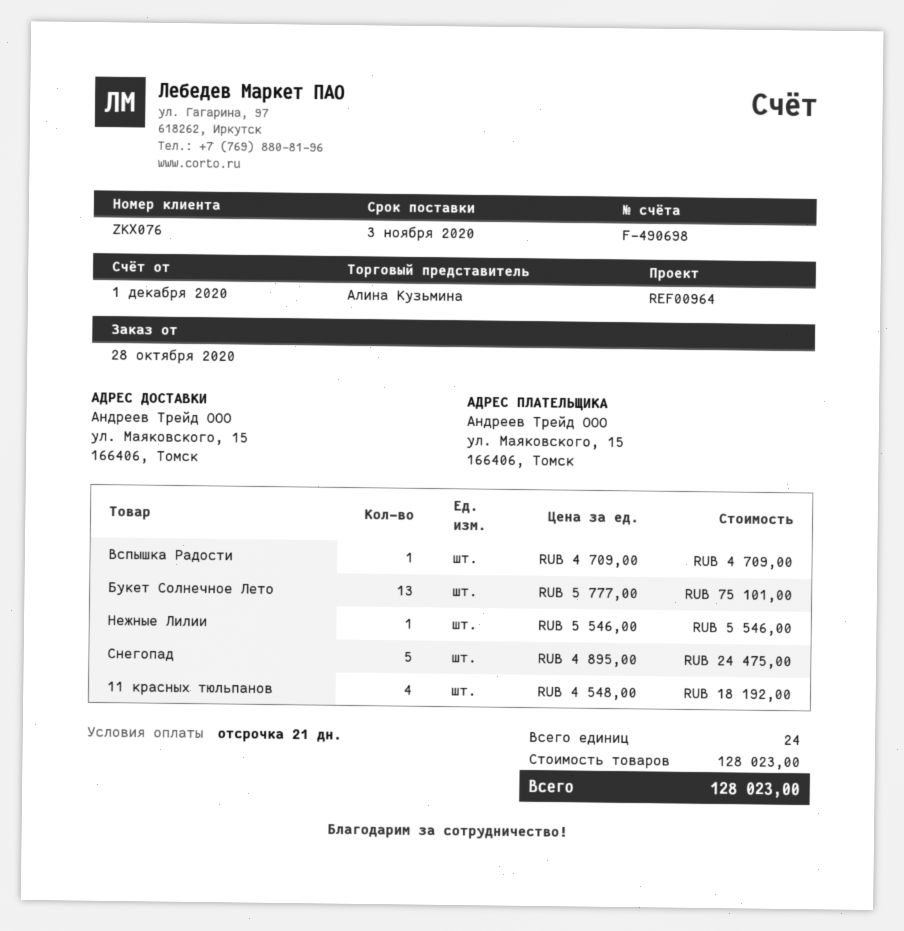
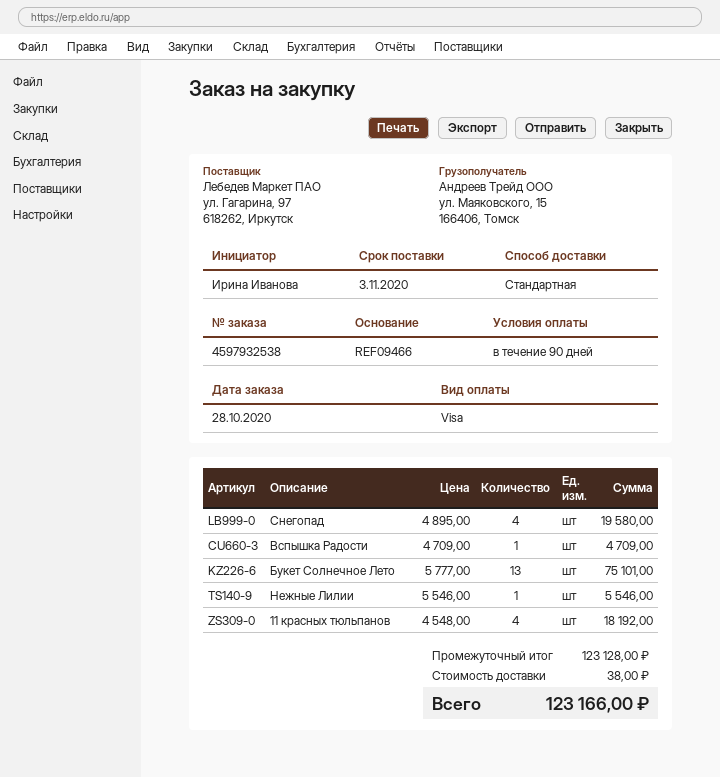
payment terms: 21 days -> 90 days
reference: REF00964 -> REF09466
Снегопад: 5 x 4895.00 = 24475.00 -> 4 x 4895.00 = 19580.00
subtotal: 128023.00 -> 123128.00
shipping: none -> 38.00
total: 128023.00 -> 123166.00

